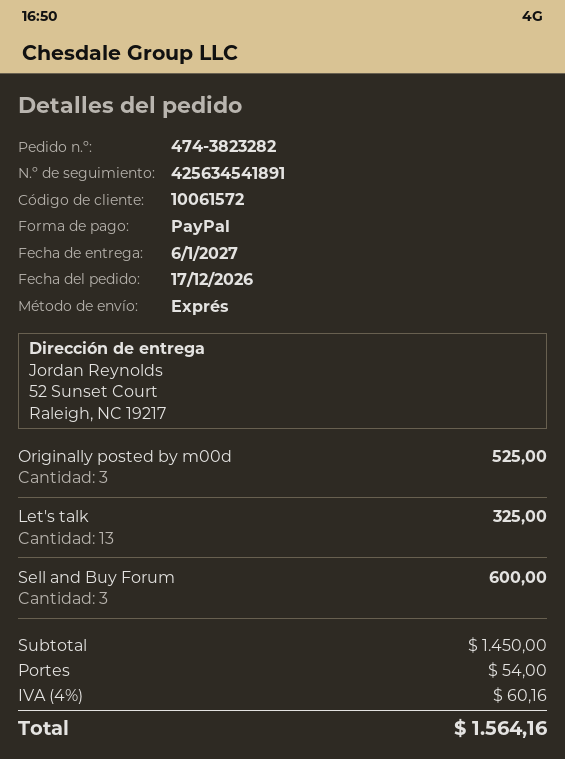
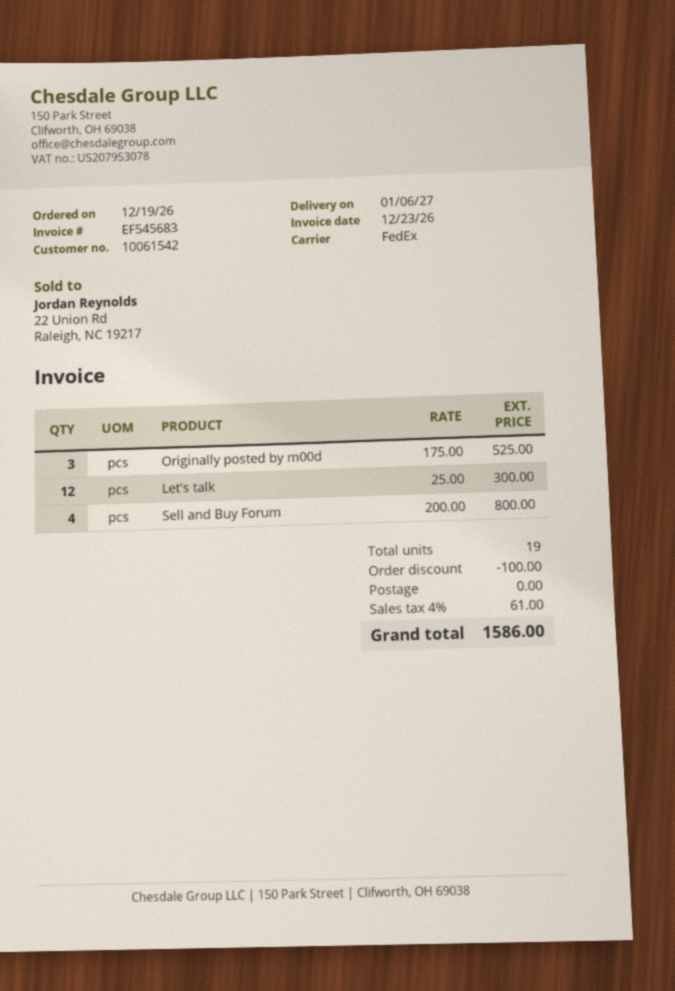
order date: 2026-12-17 -> 2026-12-19
customer number: 10061572 -> 10061542
shipping method: express -> FedEx
Let's talk: 13 for 325.00 -> 12 for 300.00
Sell and Buy Forum: 3 for 600.00 -> 4 for 800.00
discount: none -> 100.00
shipping: 54.00 -> 0.00
tax: 4% = 60.16 -> 4% = 61.00
total: 1564.16 -> 1586.00

